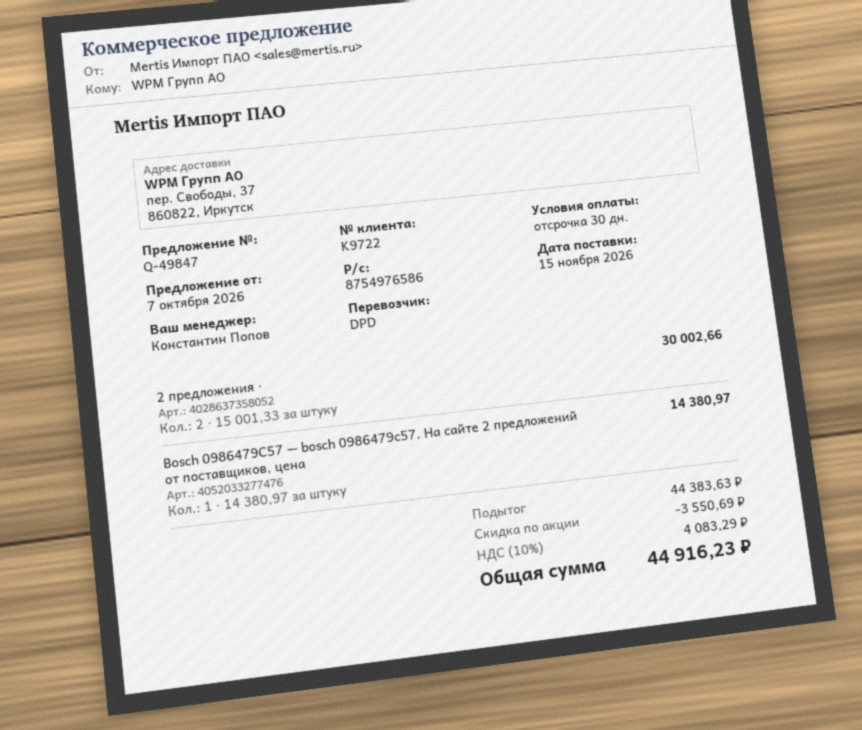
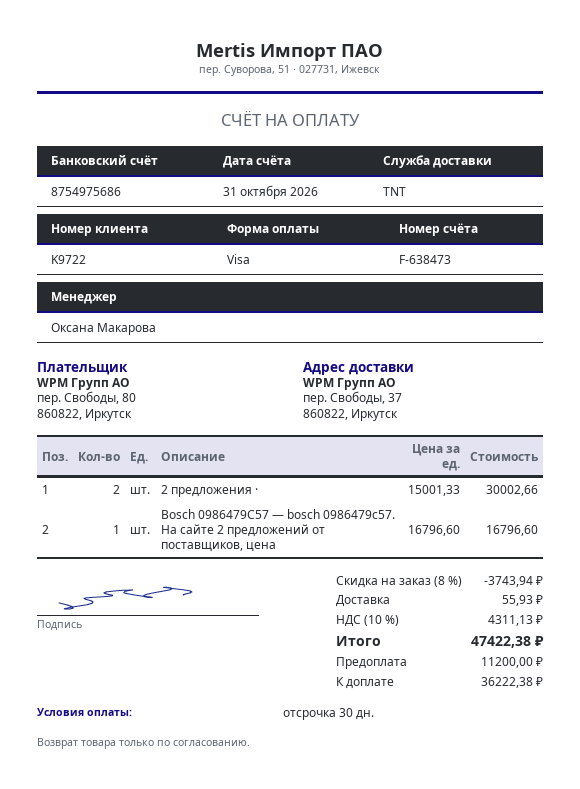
sales rep: Константин Попов -> Оксана Макарова
bank account: 8754976586 -> 8754975686
shipping method: DPD -> TNT
Bosch 0986479C57 — bosch 0986479c57. На сайте 2 предложений от поставщиков, цена: 1 x 14380.97 = 14380.97 -> 1 x 16796.60 = 16796.60
discount: 3550.69 -> 3743.94
shipping: none -> 55.93
tax: 10% = 4083.29 -> 10% = 4311.13
total: 44916.23 -> 47422.38

